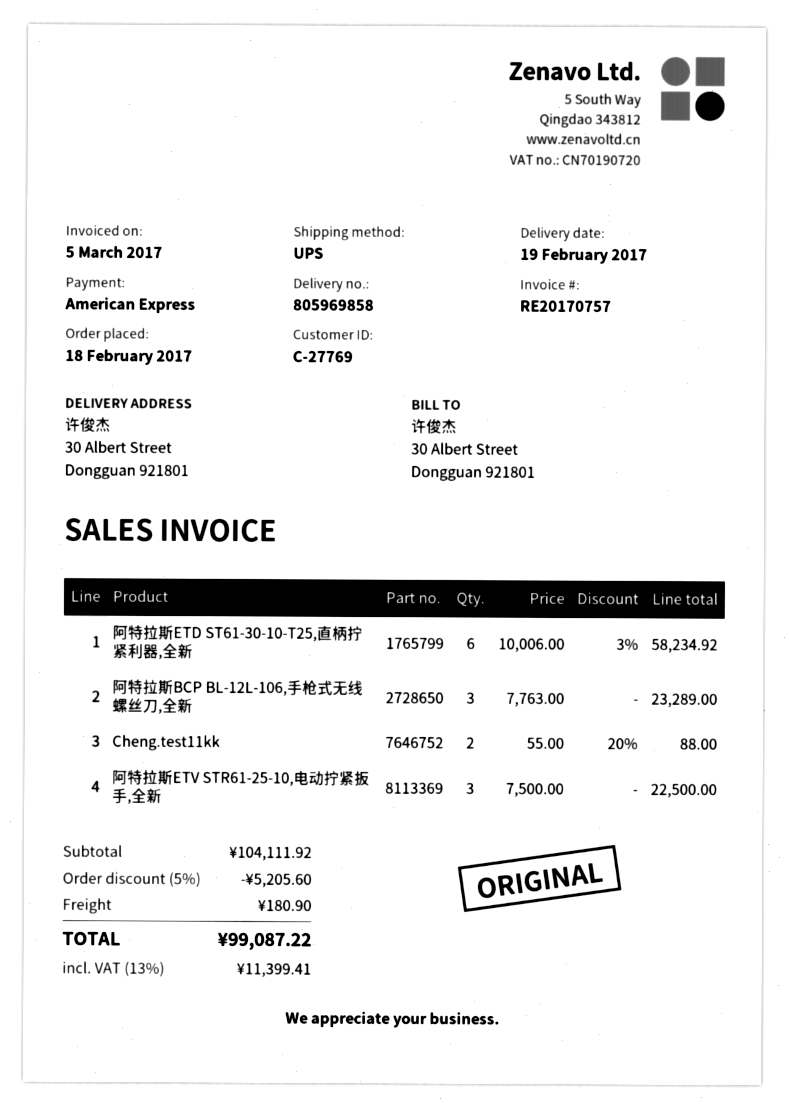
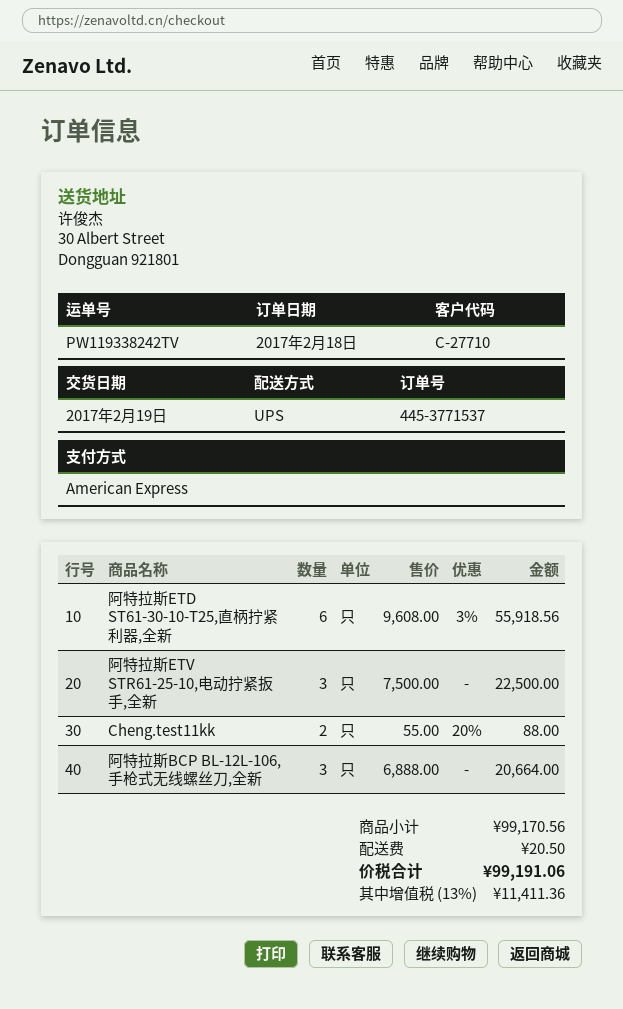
customer number: C-27769 -> C-27710
阿特拉斯ETD ST61-30-10-T25,直柄拧紧利器,全新: 6 x 10006.00 - 3% = 58234.92 -> 6 x 9608.00 - 3% = 55918.56
阿特拉斯BCP BL-12L-106,手枪式无线螺丝刀,全新: 3 x 7763.00 = 23289.00 -> 3 x 6888.00 = 20664.00
subtotal: 104111.92 -> 99170.56
discount: 5% = 5205.60 -> none
shipping: 180.90 -> 20.50
tax: 13% = 11399.41 -> 13% = 11411.36
total: 99087.22 -> 99191.06

